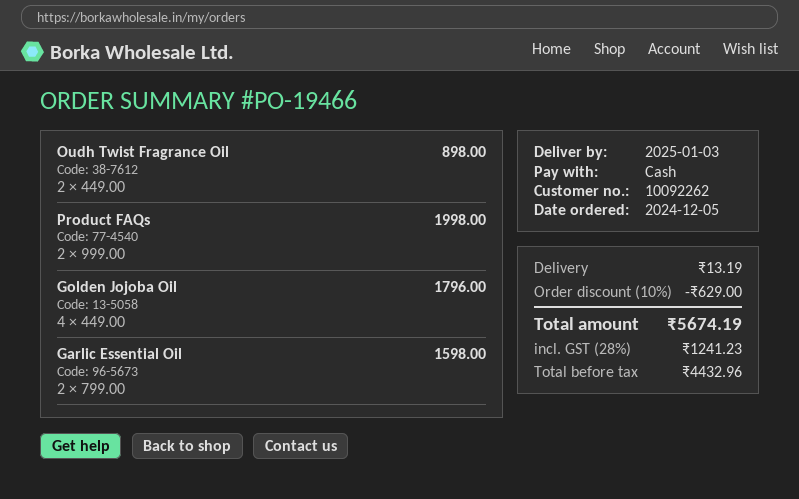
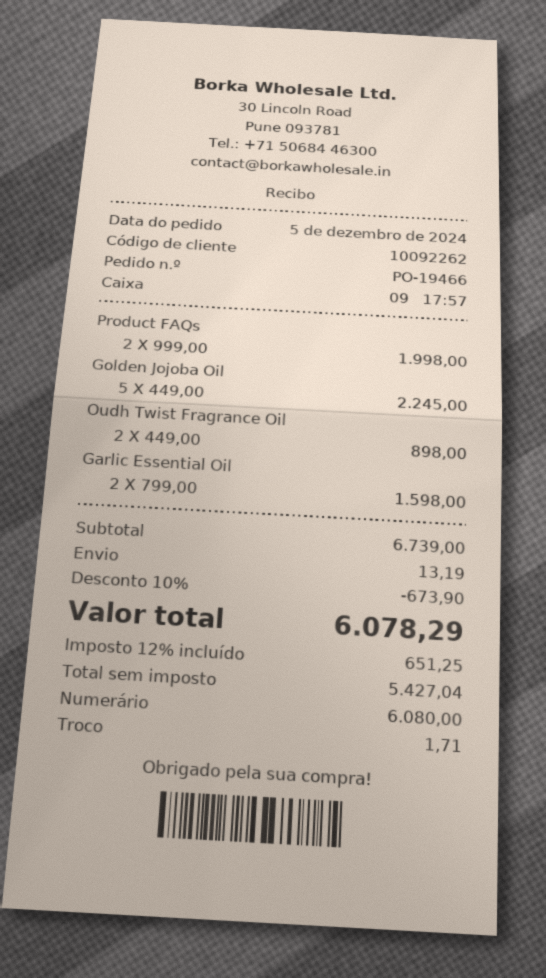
Golden Jojoba Oil: 4 x 449.00 = 1796.00 -> 5 x 449.00 = 2245.00
discount: 10% = 629.00 -> 10% = 673.90
net: 4432.96 -> 5427.04
tax: 28% = 1241.23 -> 12% = 651.25
total: 5674.19 -> 6078.29

